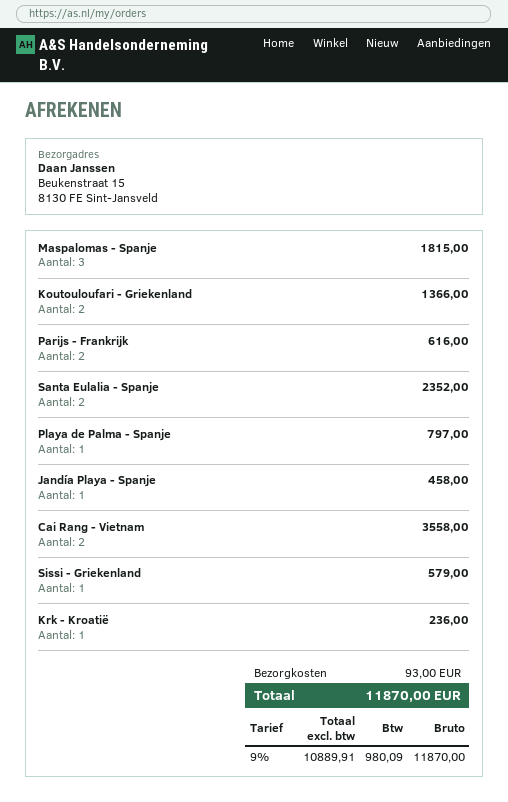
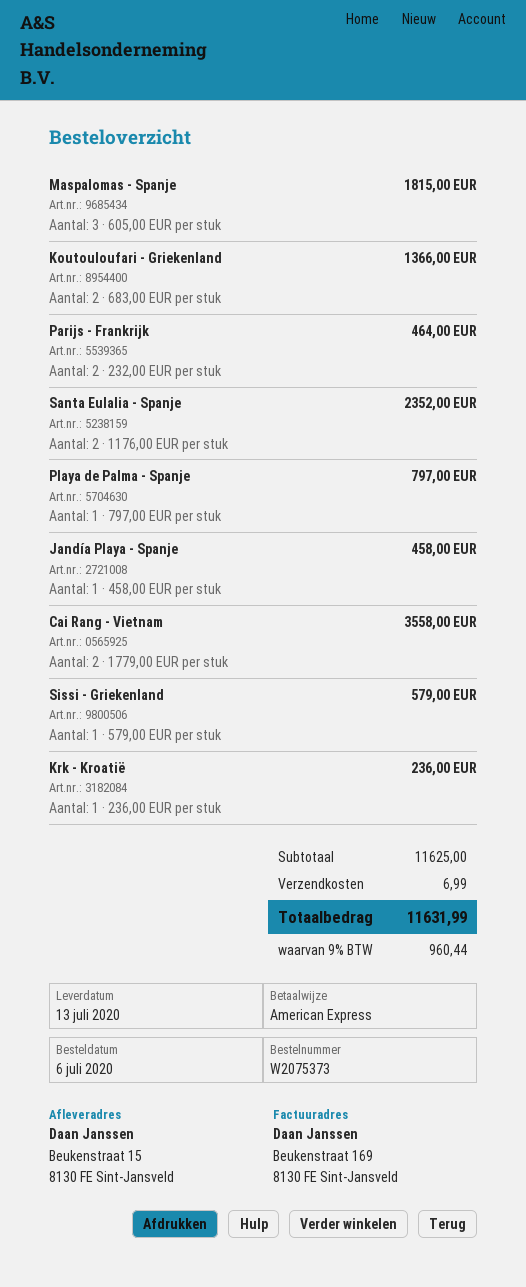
Parijs - Frankrijk: 2 for 616.00 -> 2 for 464.00
shipping: 93.00 -> 6.99
tax: 9% = 980.09 -> 9% = 960.44
total: 11870.00 -> 11631.99

